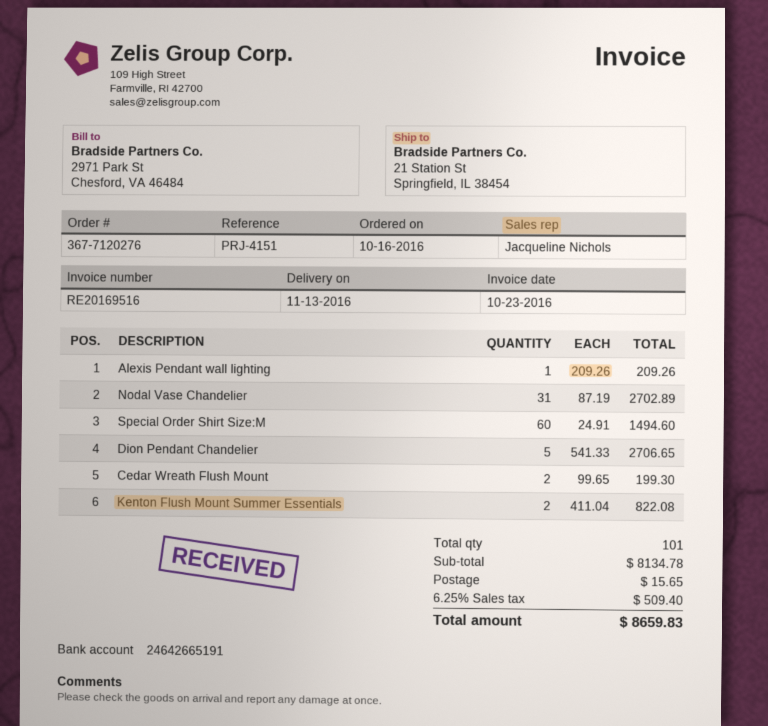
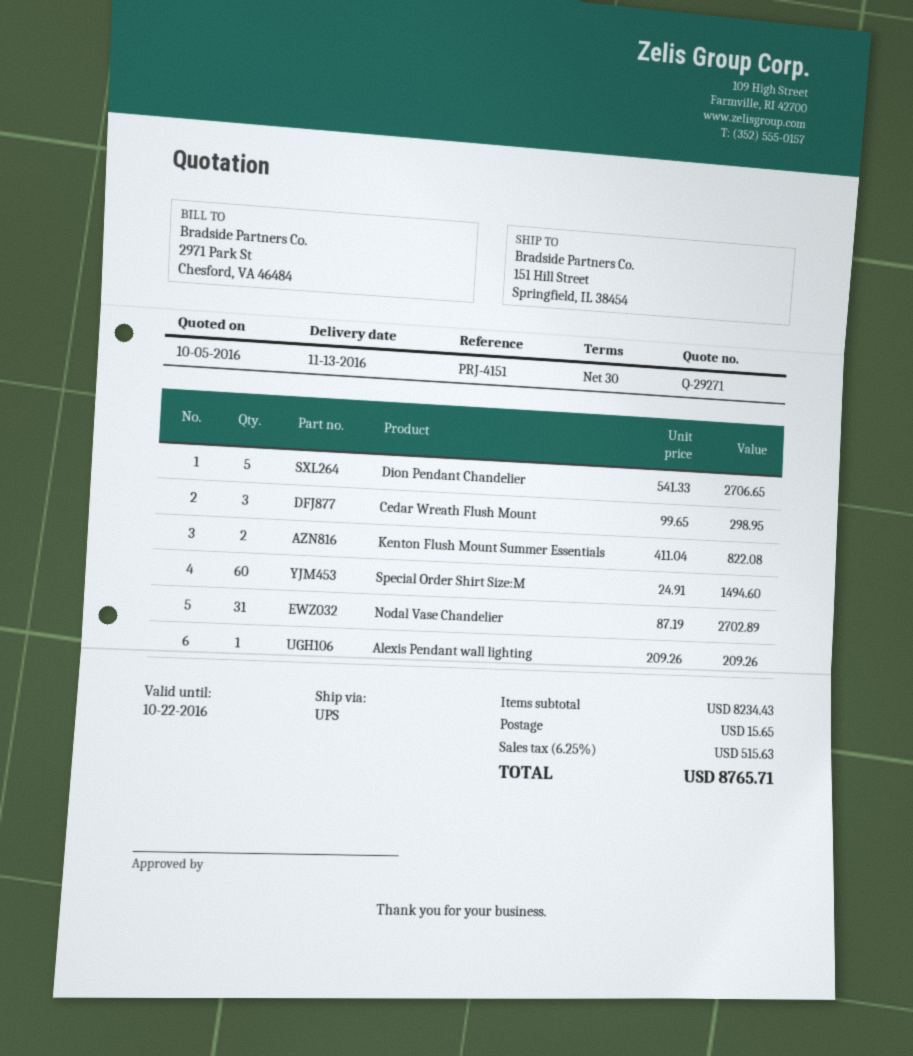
ship to: 21 Station St, Springfield, IL 38454 -> 151 Hill Street, Springfield, IL 38454
Cedar Wreath Flush Mount: 2 x 99.65 = 199.30 -> 3 x 99.65 = 298.95
subtotal: 8134.78 -> 8234.43
tax: 6.25% = 509.40 -> 6.25% = 515.63
total: 8659.83 -> 8765.71

